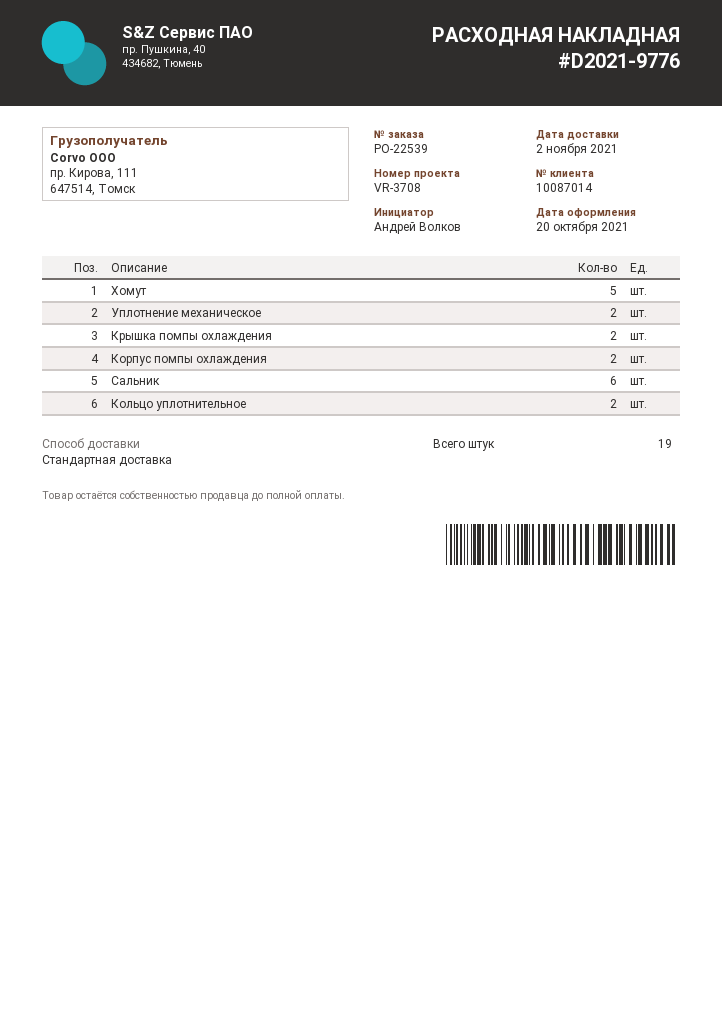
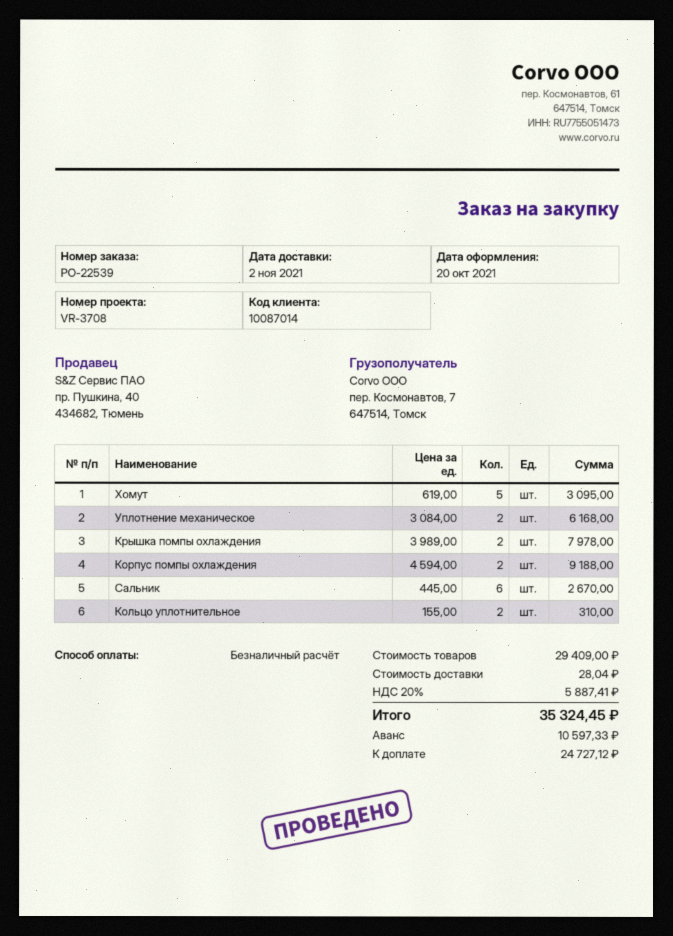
ship to: пр. Кирова, 111, 647514, Томск -> пер. Космонавтов, 7, 647514, Томск

